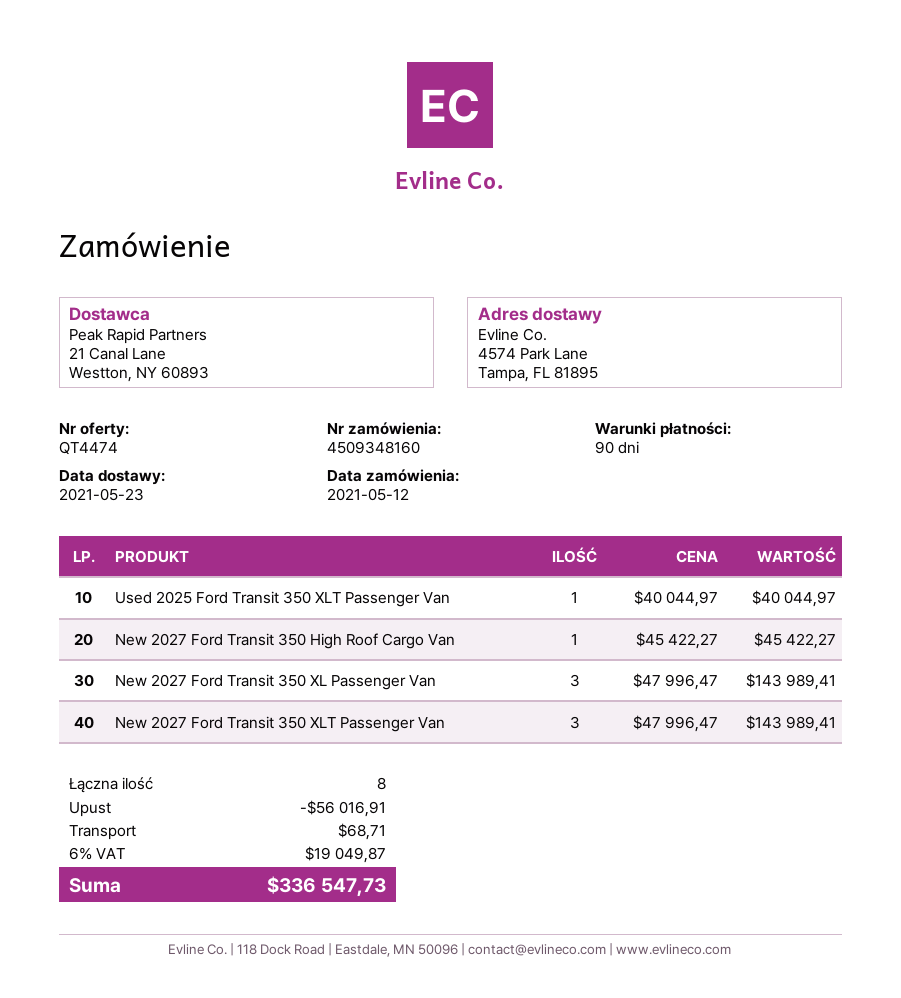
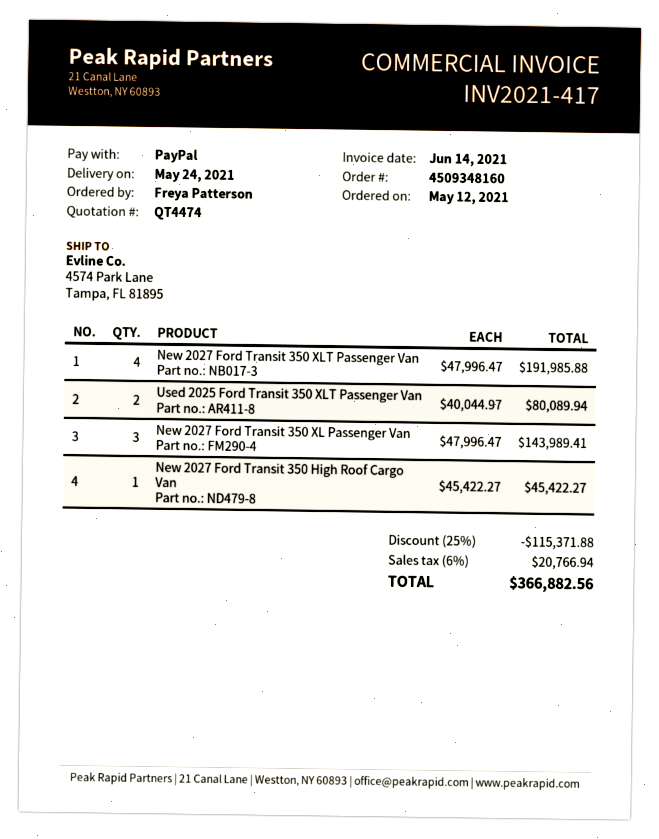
delivery date: 2021-05-23 -> 2021-05-24
Used 2025 Ford Transit 350 XLT Passenger Van: 1 x 40044.97 = 40044.97 -> 2 x 40044.97 = 80089.94
New 2027 Ford Transit 350 XLT Passenger Van: 3 x 47996.47 = 143989.41 -> 4 x 47996.47 = 191985.88
discount: 56016.91 -> 115371.88
shipping: 68.71 -> none
tax: 6% = 19049.87 -> 6% = 20766.94
total: 336547.73 -> 366882.56

